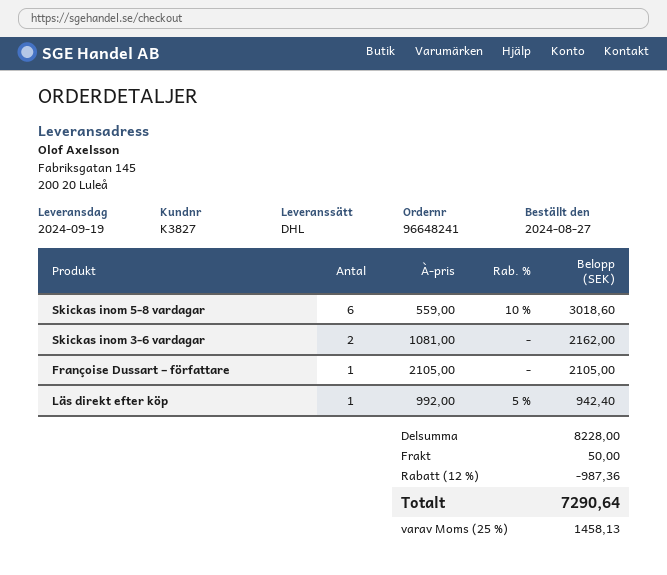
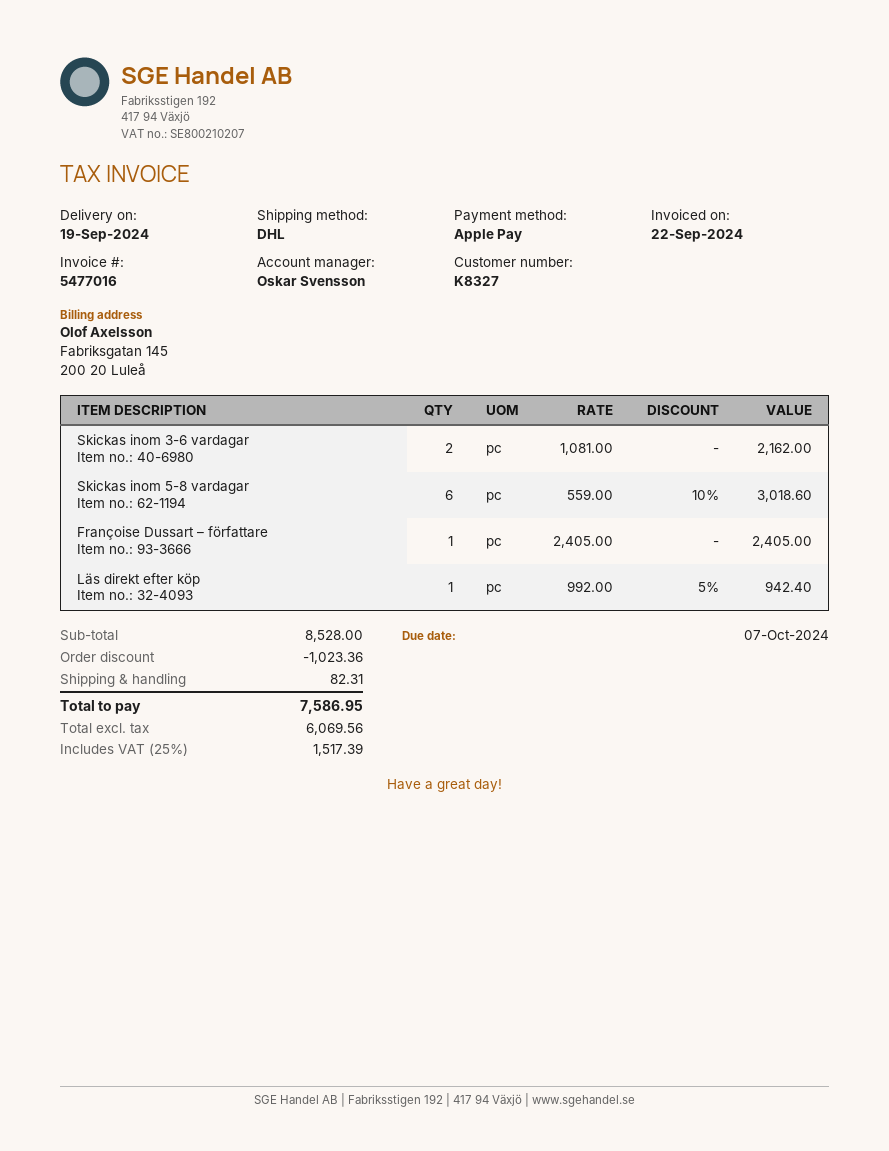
customer number: K3827 -> K8327
Françoise Dussart – författare: 1 x 2105.00 = 2105.00 -> 1 x 2405.00 = 2405.00
subtotal: 8228.00 -> 8528.00
discount: 987.36 -> 1023.36
shipping: 50.00 -> 82.31
tax: 25% = 1458.13 -> 25% = 1517.39
total: 7290.64 -> 7586.95

